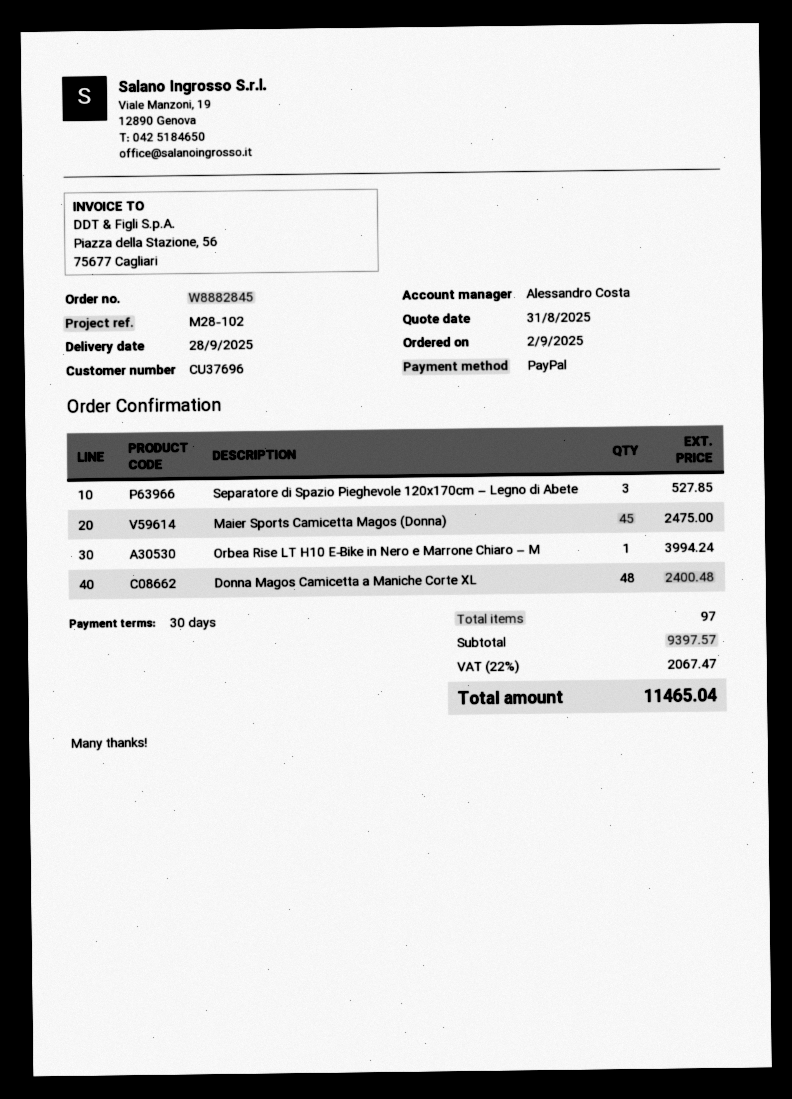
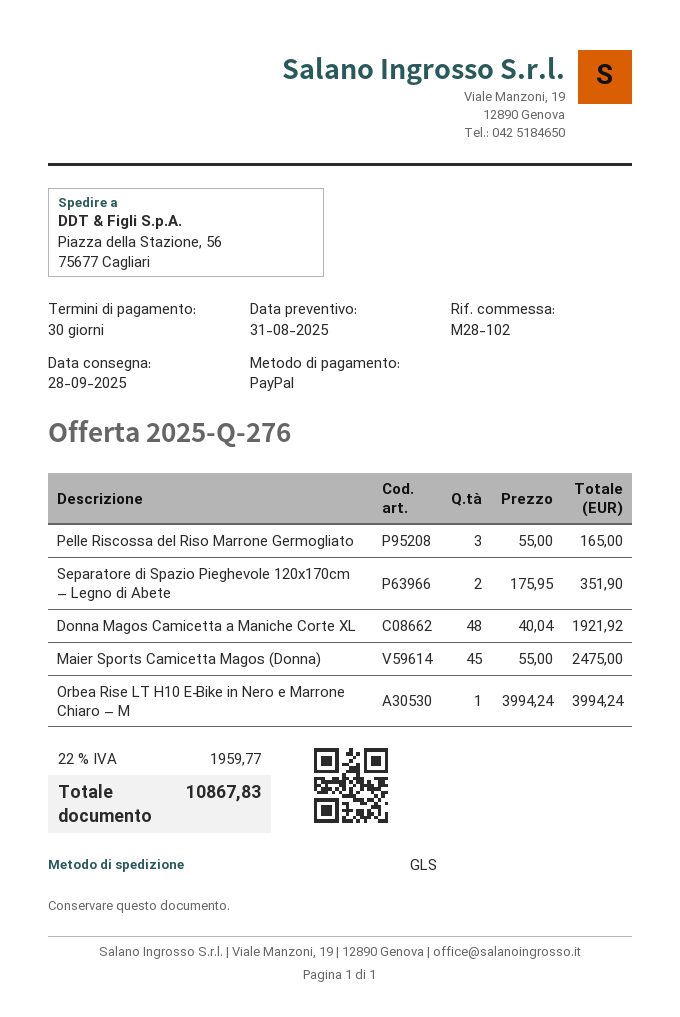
Separatore di Spazio Pieghevole 120x170cm – Legno di Abete: 3 for 527.85 -> 2 for 351.90
Donna Magos Camicetta a Maniche Corte XL: 48 for 2400.48 -> 48 for 1921.92
Pelle Riscossa del Riso Marrone Germogliato: none -> 3 for 165.00
tax: 22% = 2067.47 -> 22% = 1959.77
total: 11465.04 -> 10867.83

